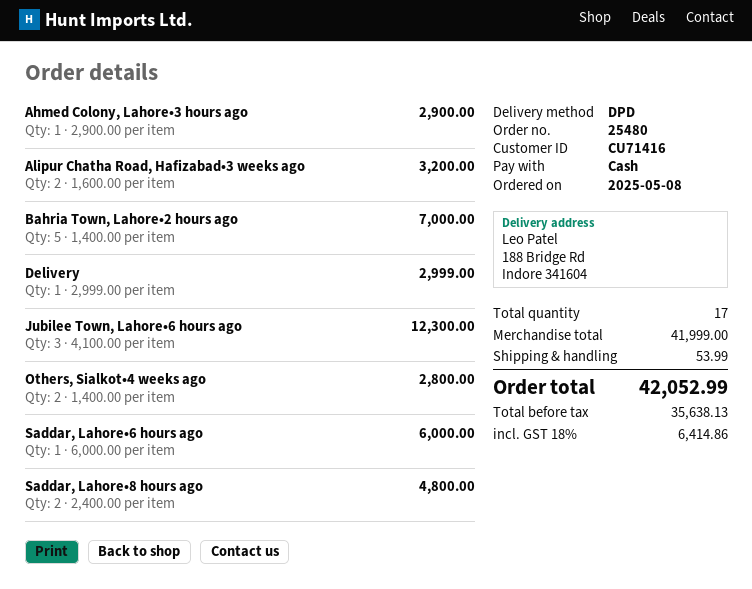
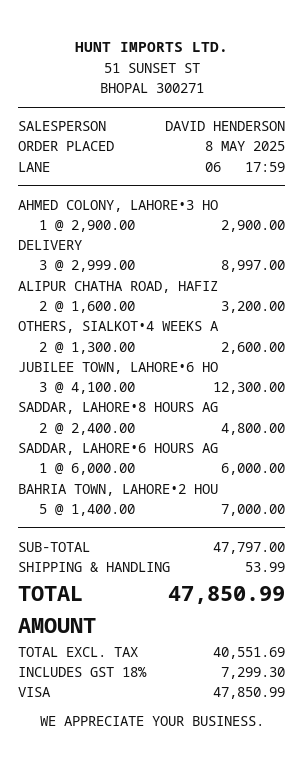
payment method: cash -> Visa
Delivery: 1 x 2999.00 = 2999.00 -> 3 x 2999.00 = 8997.00
Others, Sialkot•4 weeks ago: 2 x 1400.00 = 2800.00 -> 2 x 1300.00 = 2600.00
subtotal: 41999.00 -> 47797.00
net: 35638.13 -> 40551.69
tax: 18% = 6414.86 -> 18% = 7299.30
total: 42052.99 -> 47850.99

